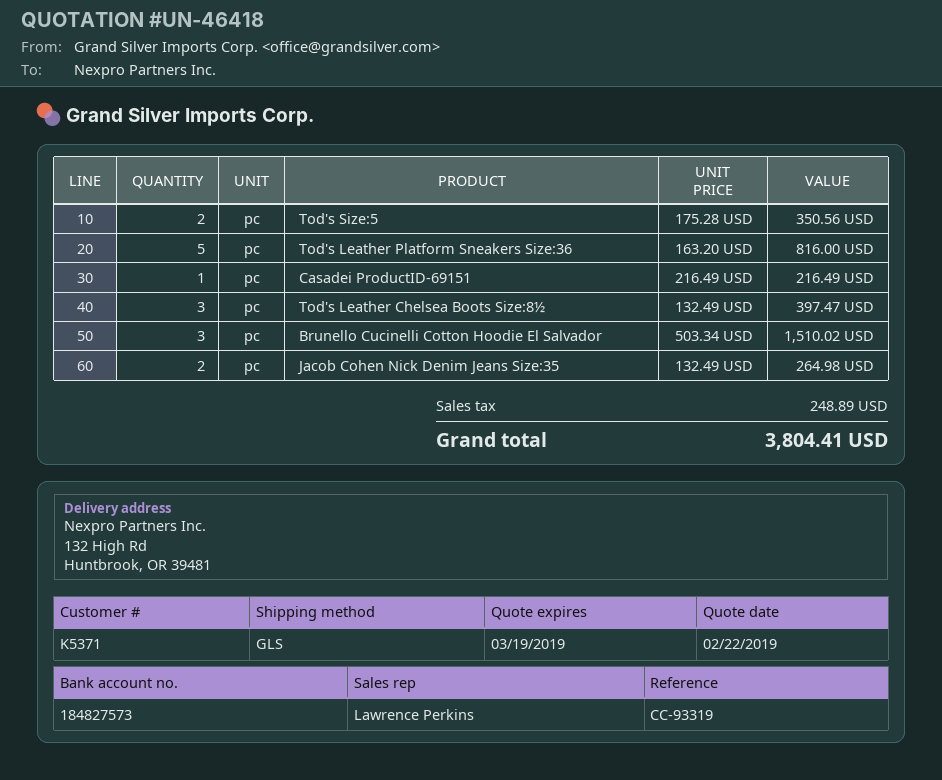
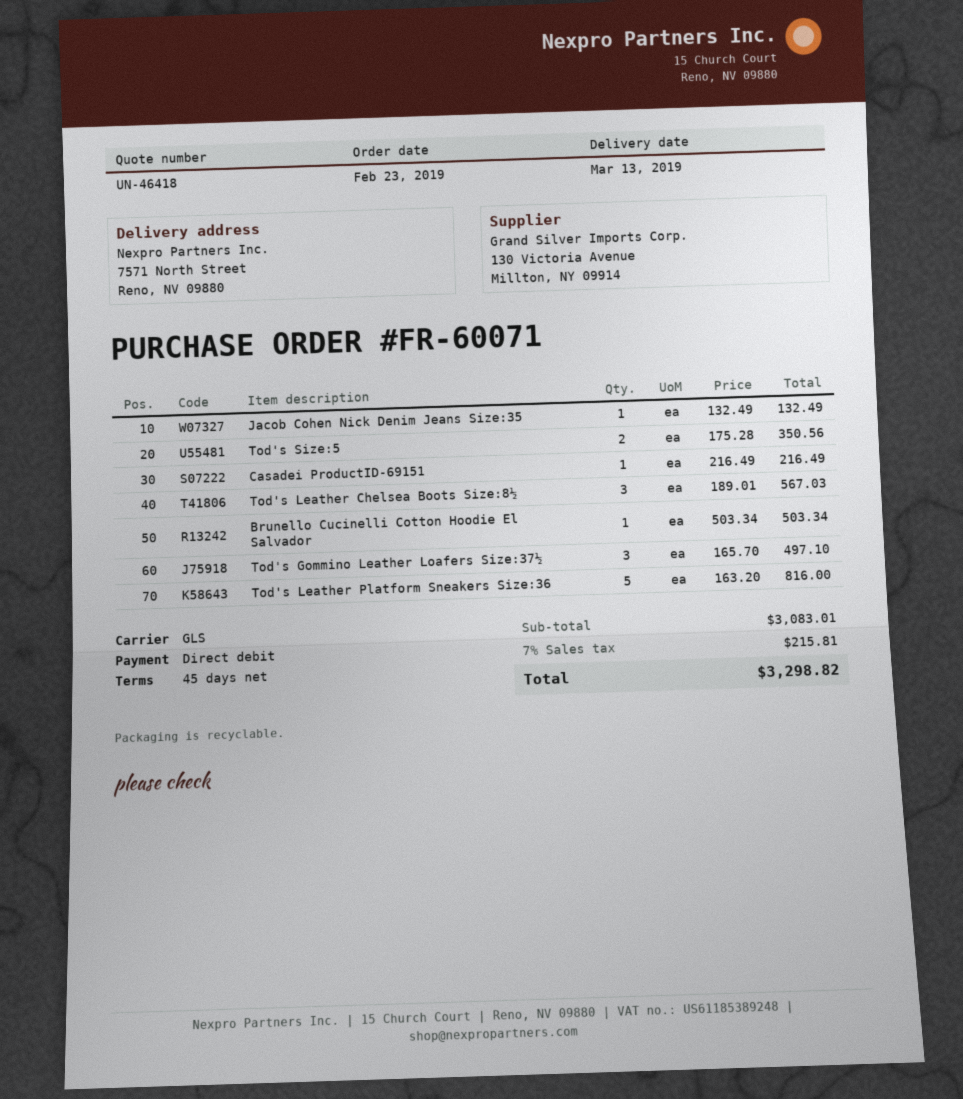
ship to: 132 High Rd, Huntbrook, OR 39481 -> 7571 North Street, Reno, NV 09880
Tod's Leather Chelsea Boots Size:8½: 3 x 132.49 = 397.47 -> 3 x 189.01 = 567.03
Brunello Cucinelli Cotton Hoodie El Salvador: 3 x 503.34 = 1510.02 -> 1 x 503.34 = 503.34
Jacob Cohen Nick Denim Jeans Size:35: 2 x 132.49 = 264.98 -> 1 x 132.49 = 132.49
Tod's Gommino Leather Loafers Size:37½: none -> 3 x 165.70 = 497.10
tax: 248.89 -> 215.81
total: 3804.41 -> 3298.82

